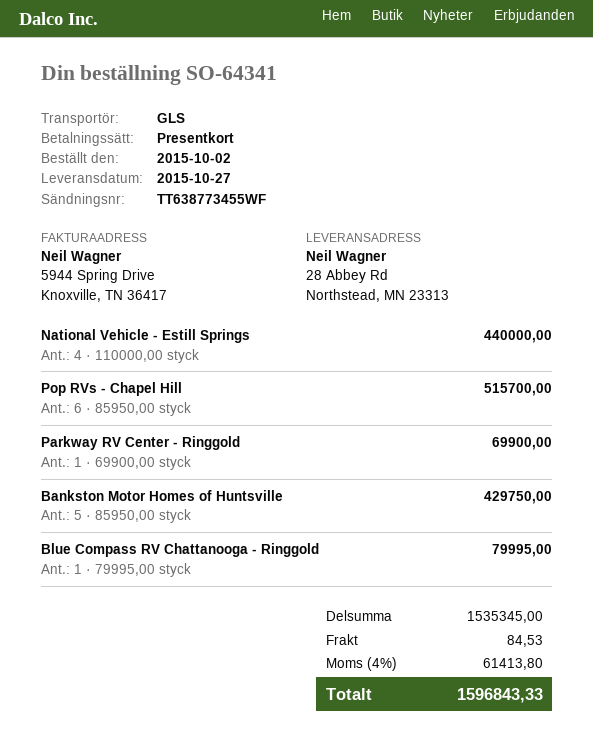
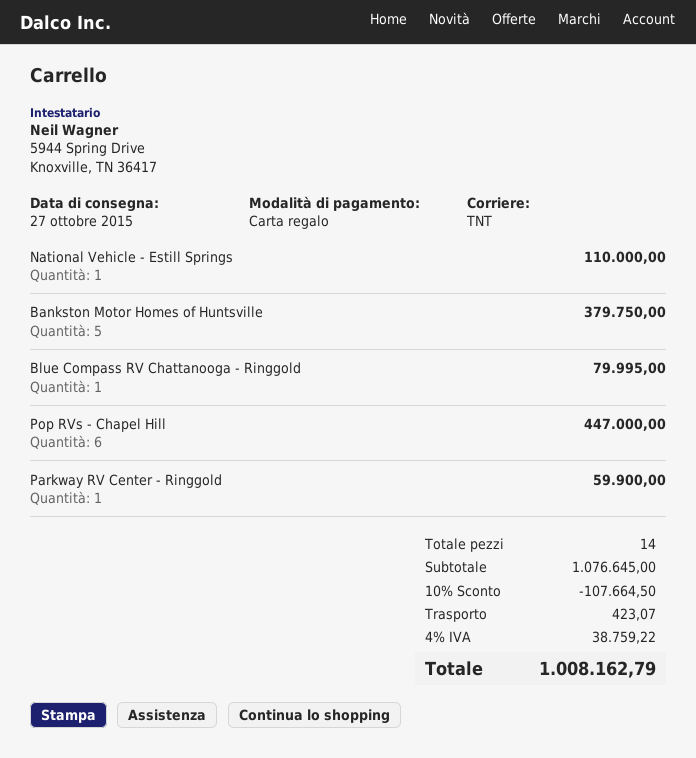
shipping method: GLS -> TNT
National Vehicle - Estill Springs: 4 for 440000.00 -> 1 for 110000.00
Pop RVs - Chapel Hill: 6 for 515700.00 -> 6 for 447000.00
Parkway RV Center - Ringgold: 1 for 69900.00 -> 1 for 59900.00
Bankston Motor Homes of Huntsville: 5 for 429750.00 -> 5 for 379750.00
subtotal: 1535345.00 -> 1076645.00
discount: none -> 10% = 107664.50
shipping: 84.53 -> 423.07
tax: 4% = 61413.80 -> 4% = 38759.22
total: 1596843.33 -> 1008162.79

